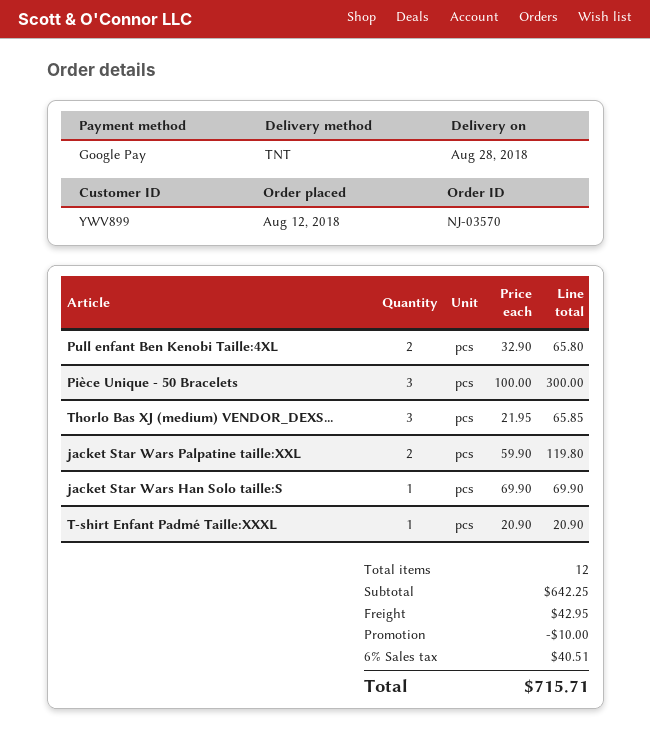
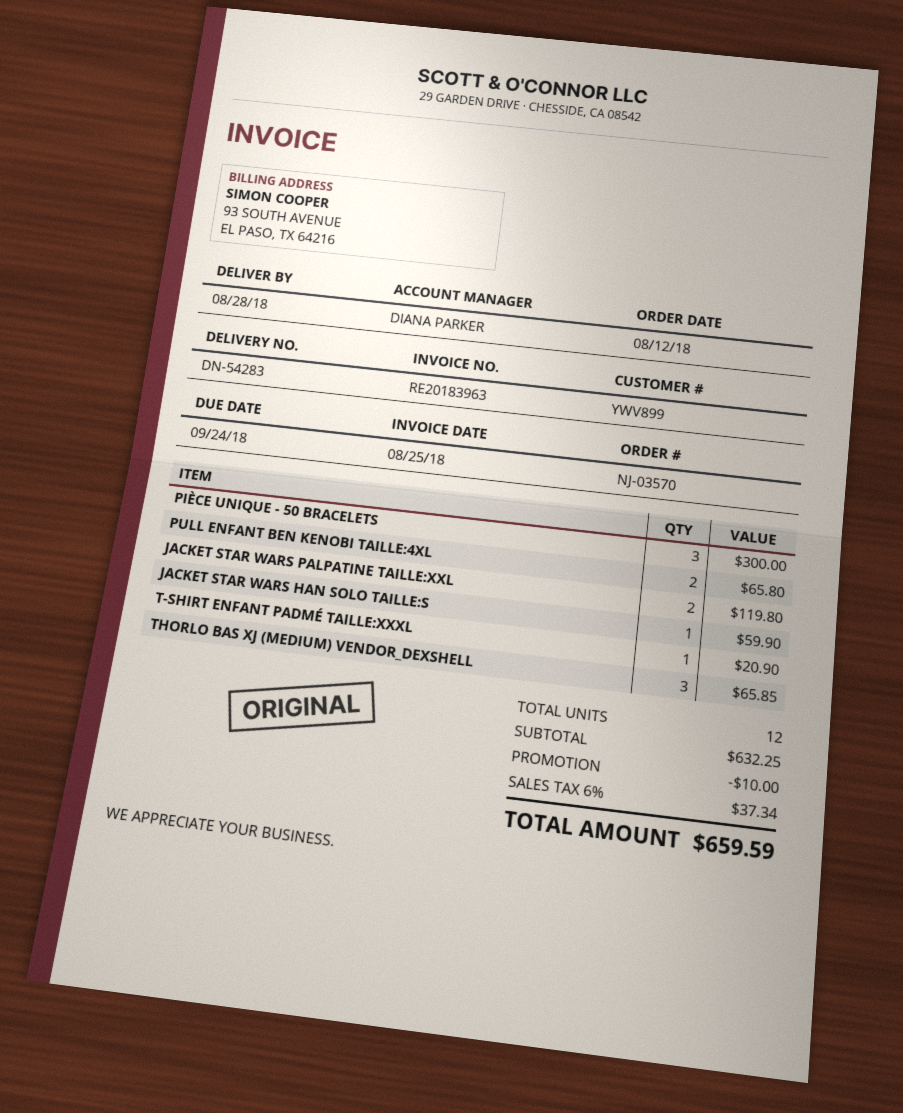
jacket Star Wars Han Solo taille:S: 1 for 69.90 -> 1 for 59.90
subtotal: 642.25 -> 632.25
shipping: 42.95 -> none
tax: 6% = 40.51 -> 6% = 37.34
total: 715.71 -> 659.59

